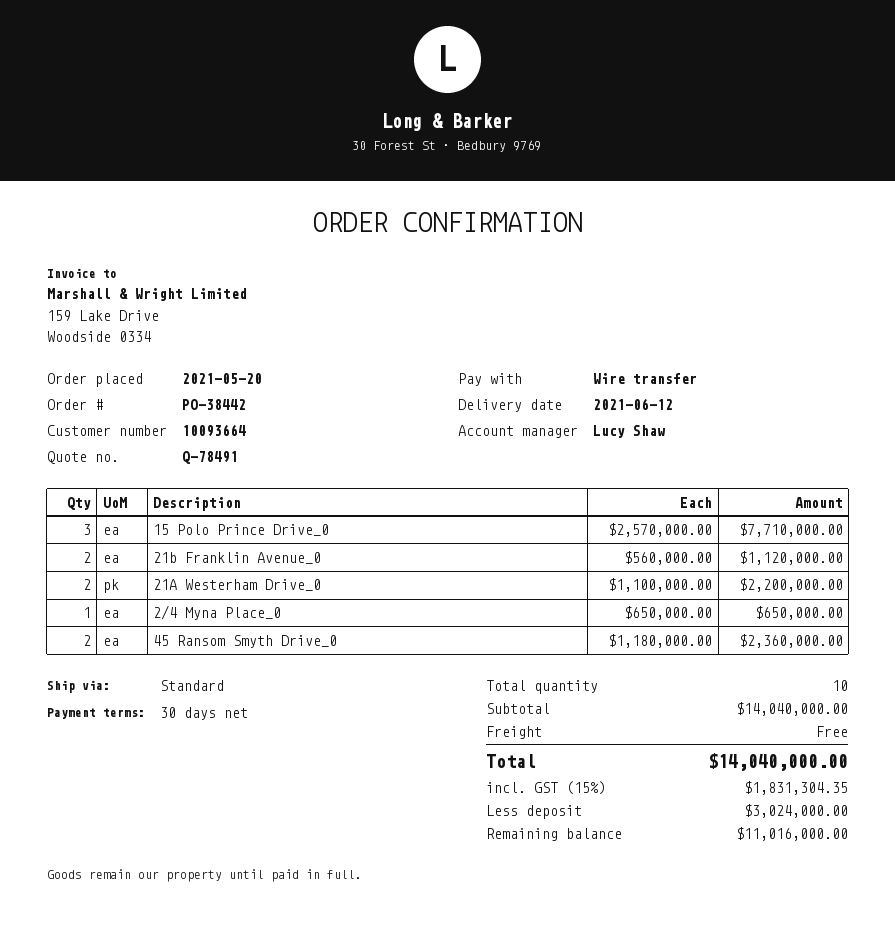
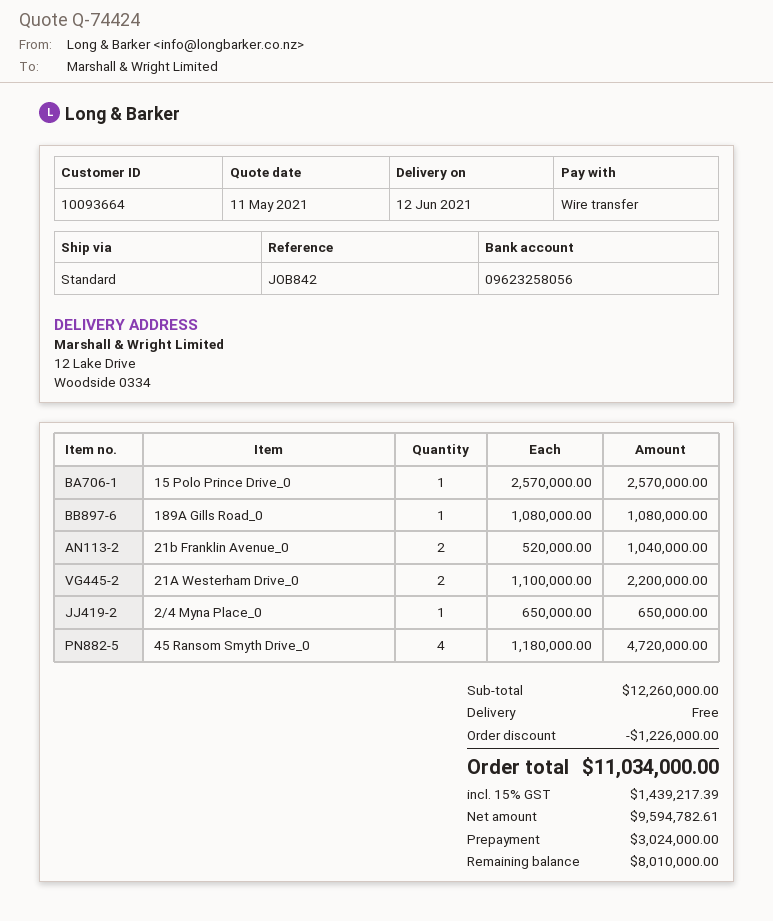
quote number: Q-78491 -> Q-74424
15 Polo Prince Drive_0: 3 x 2570000.00 = 7710000.00 -> 1 x 2570000.00 = 2570000.00
21b Franklin Avenue_0: 2 x 560000.00 = 1120000.00 -> 2 x 520000.00 = 1040000.00
45 Ransom Smyth Drive_0: 2 x 1180000.00 = 2360000.00 -> 4 x 1180000.00 = 4720000.00
189A Gills Road_0: none -> 1 x 1080000.00 = 1080000.00
subtotal: 14040000.00 -> 12260000.00
discount: none -> 1226000.00
tax: 15% = 1831304.35 -> 15% = 1439217.39
total: 14040000.00 -> 11034000.00
balance: 11016000.00 -> 8010000.00

